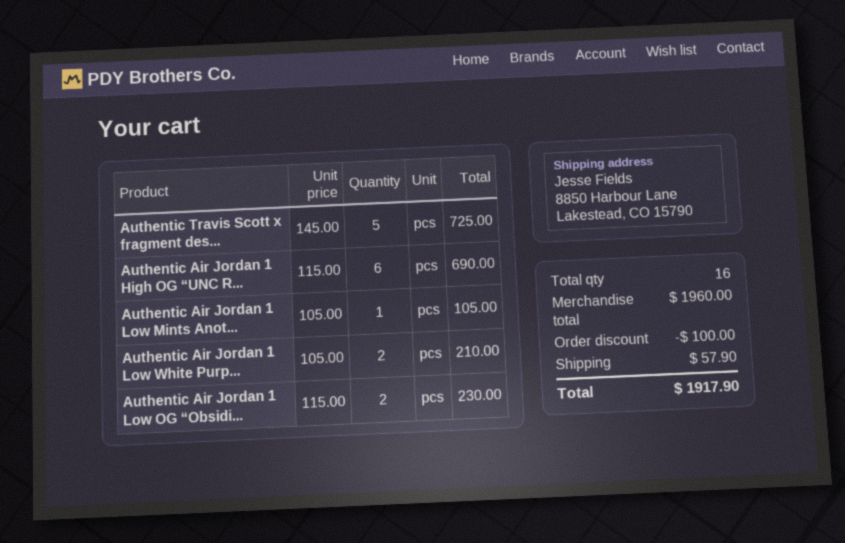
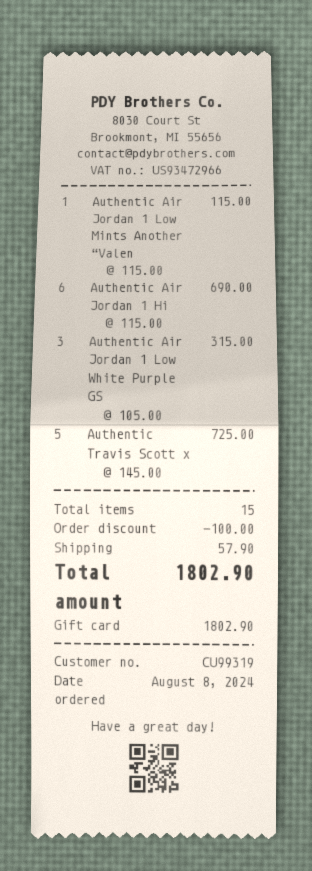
Authentic Air Jordan 1 Low Mints Anot...: 1 x 105.00 = 105.00 -> 1 x 115.00 = 115.00
Authentic Air Jordan 1 Low White Purp...: 2 x 105.00 = 210.00 -> 3 x 105.00 = 315.00
Authentic Air Jordan 1 Low OG “Obsidi...: 2 x 115.00 = 230.00 -> none
total quantity: 16 -> 15
total: 1917.90 -> 1802.90

